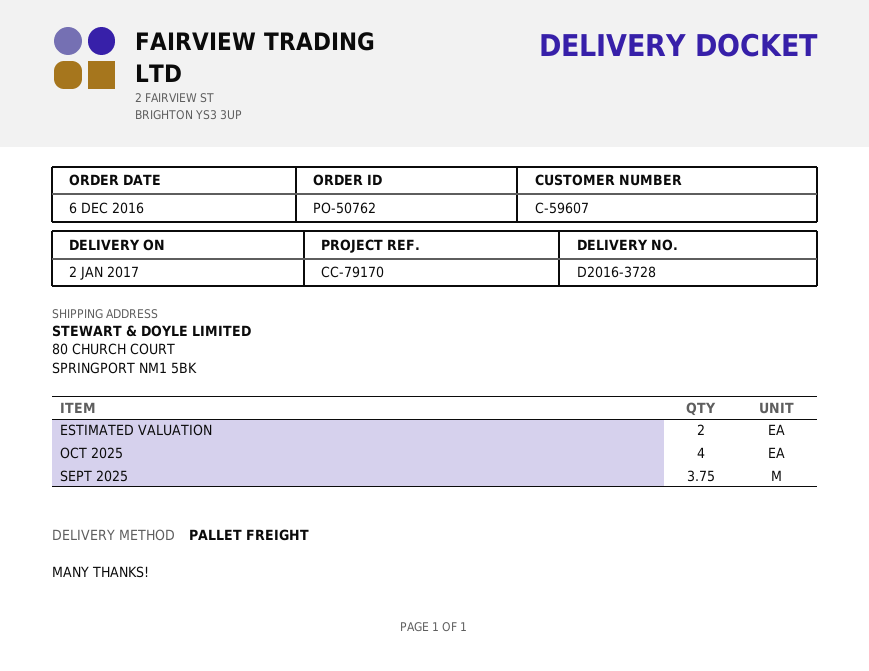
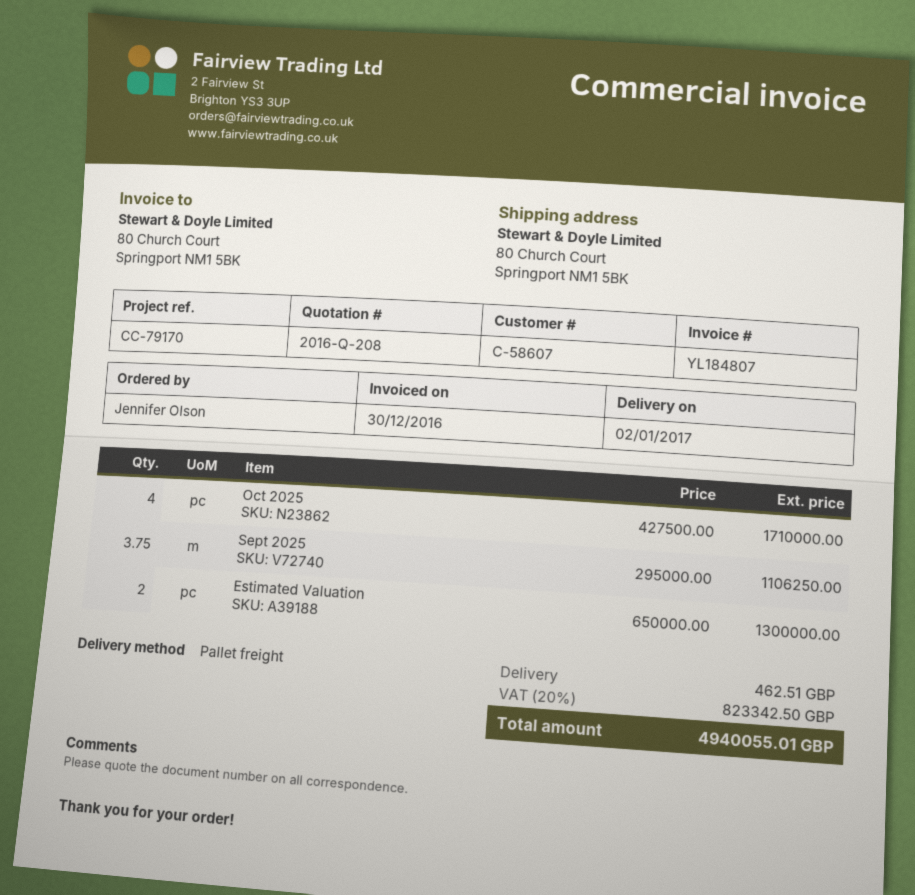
customer number: C-59607 -> C-58607

